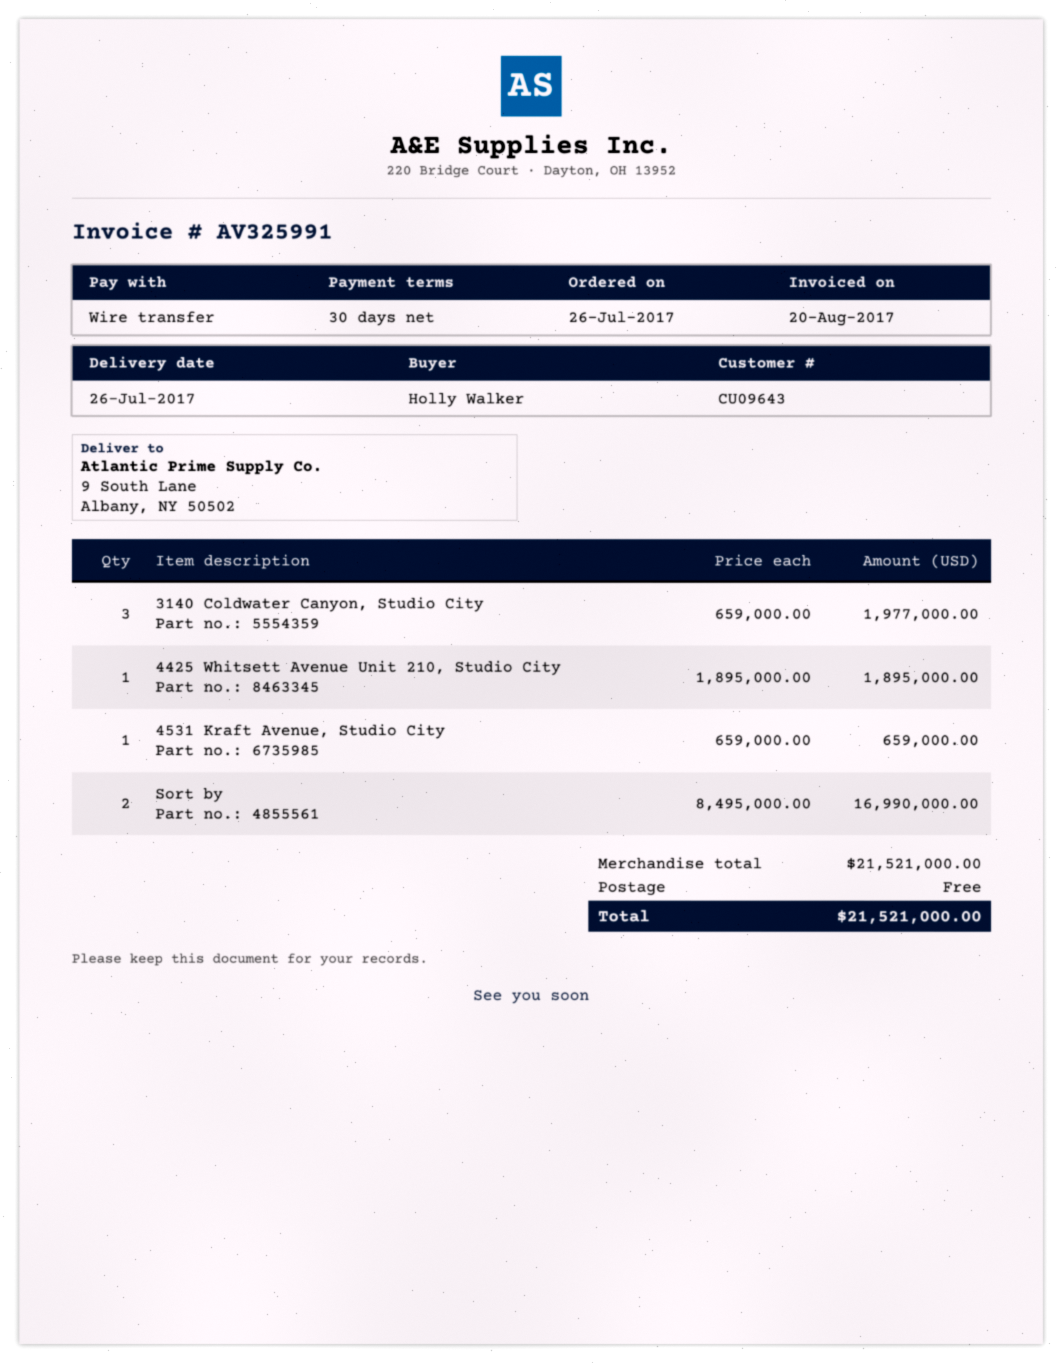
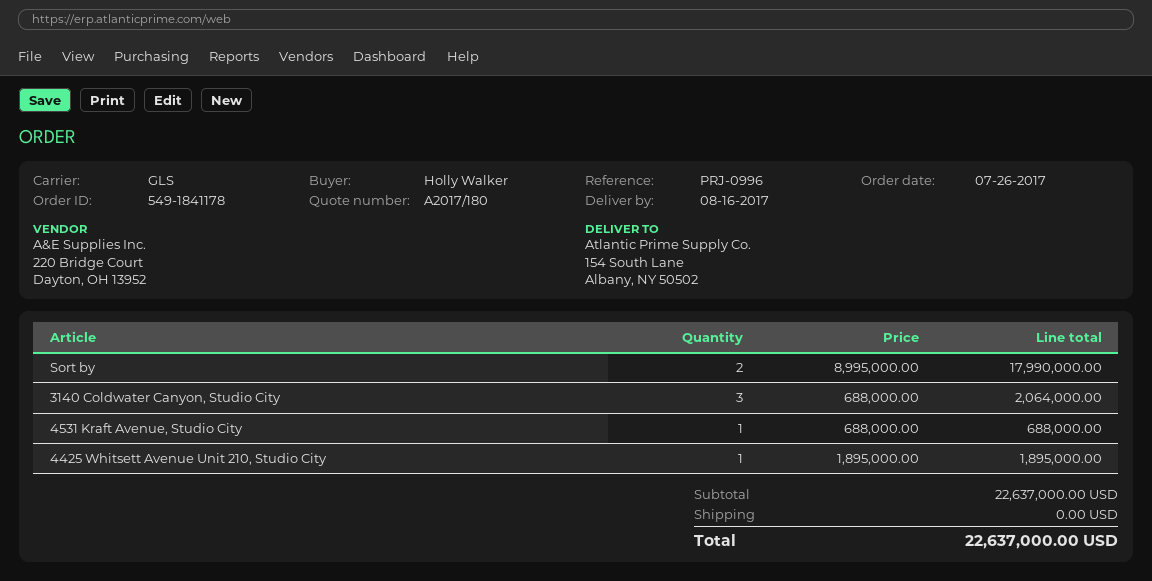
delivery date: 2017-07-26 -> 2017-08-16
ship to: 9 South Lane, Albany, NY 50502 -> 154 South Lane, Albany, NY 50502
3140 Coldwater Canyon, Studio City: 3 x 659000.00 = 1977000.00 -> 3 x 688000.00 = 2064000.00
4531 Kraft Avenue, Studio City: 1 x 659000.00 = 659000.00 -> 1 x 688000.00 = 688000.00
Sort by: 2 x 8495000.00 = 16990000.00 -> 2 x 8995000.00 = 17990000.00
subtotal: 21521000.00 -> 22637000.00
total: 21521000.00 -> 22637000.00

